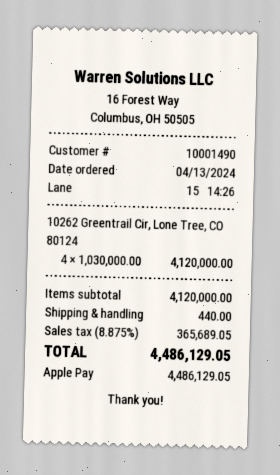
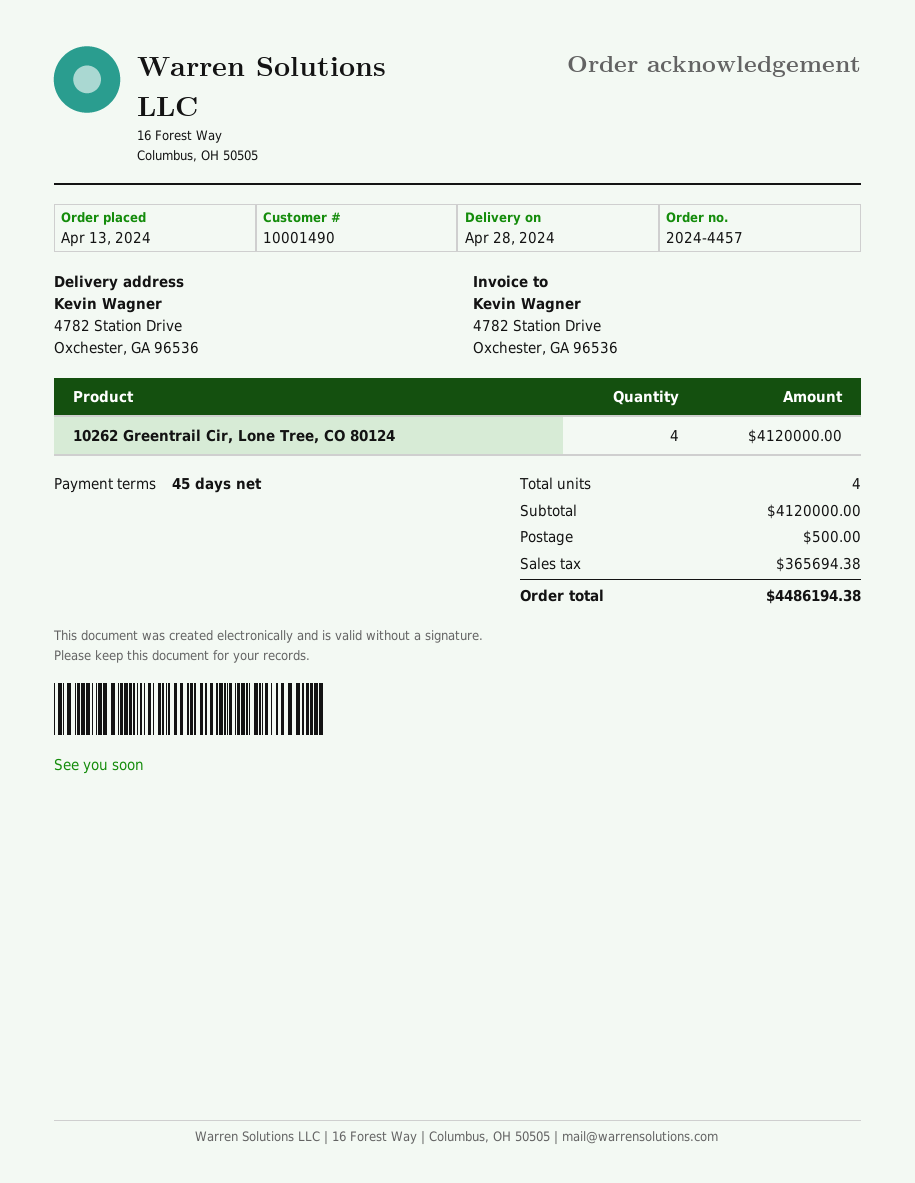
shipping: 440.00 -> 500.00
tax: 365689.05 -> 365694.38
total: 4486129.05 -> 4486194.38

